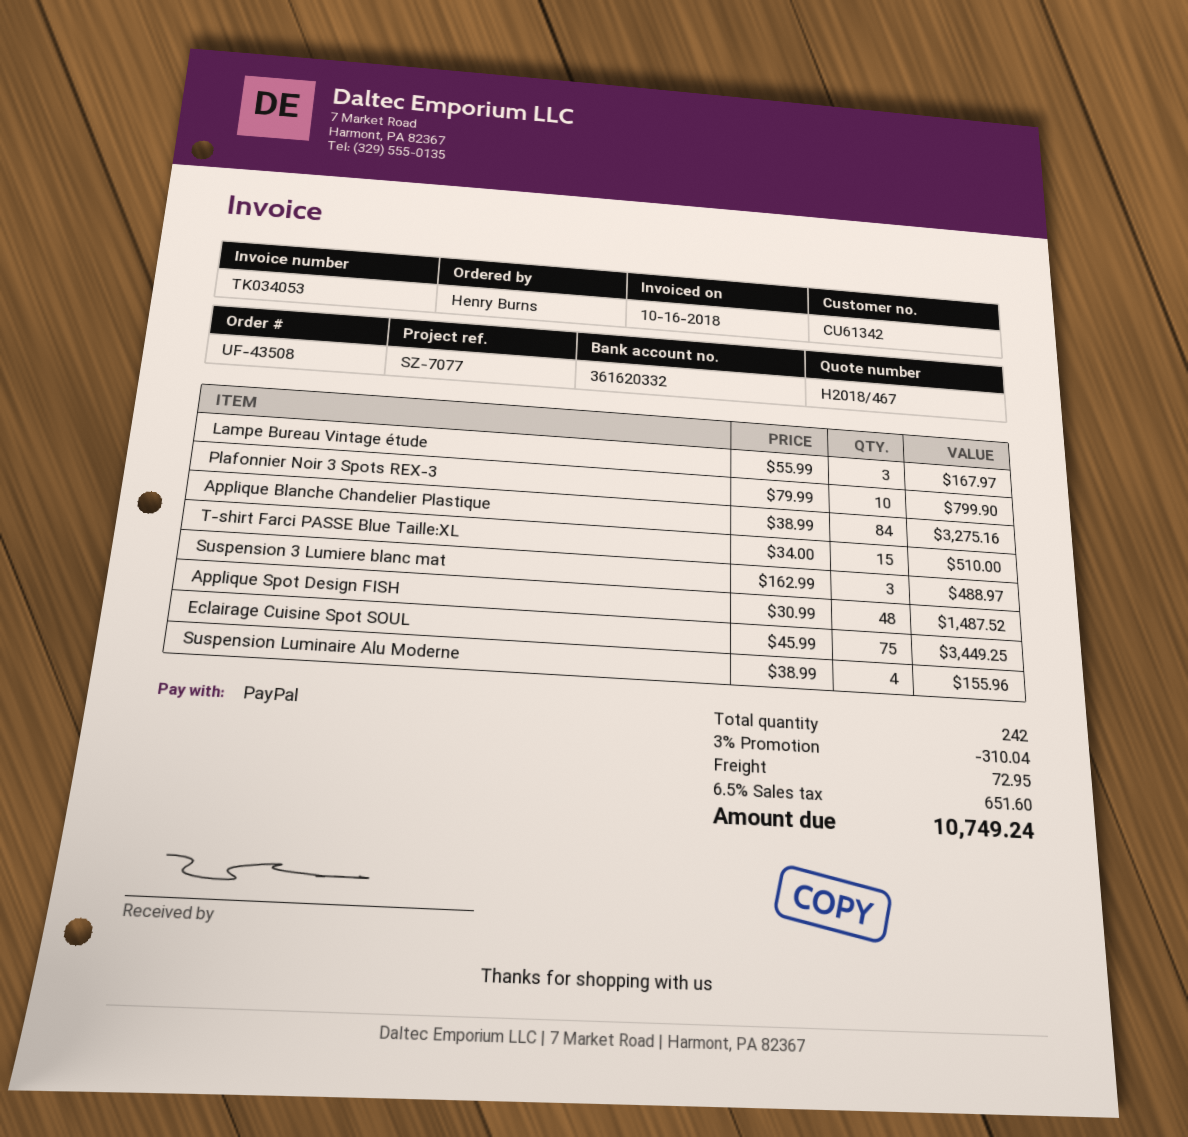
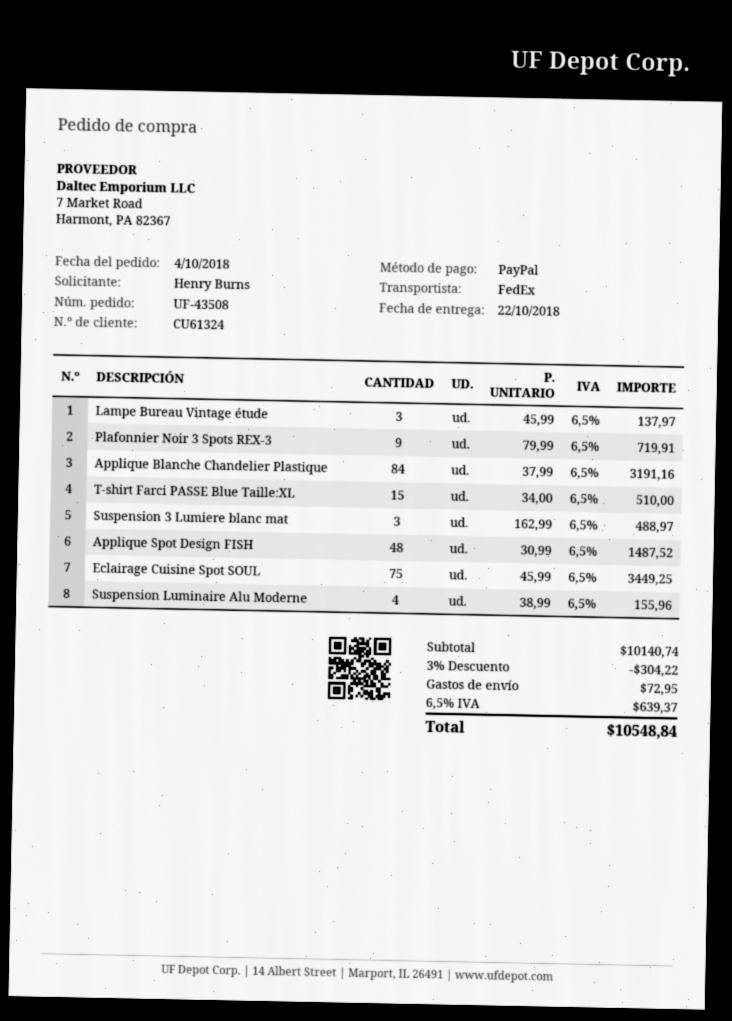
customer number: CU61342 -> CU61324
Lampe Bureau Vintage étude: 3 x 55.99 = 167.97 -> 3 x 45.99 = 137.97
Plafonnier Noir 3 Spots REX-3: 10 x 79.99 = 799.90 -> 9 x 79.99 = 719.91
Applique Blanche Chandelier Plastique: 84 x 38.99 = 3275.16 -> 84 x 37.99 = 3191.16
discount: 3% = 310.04 -> 3% = 304.22
tax: 6.5% = 651.60 -> 6.5% = 639.37
total: 10749.24 -> 10548.84

